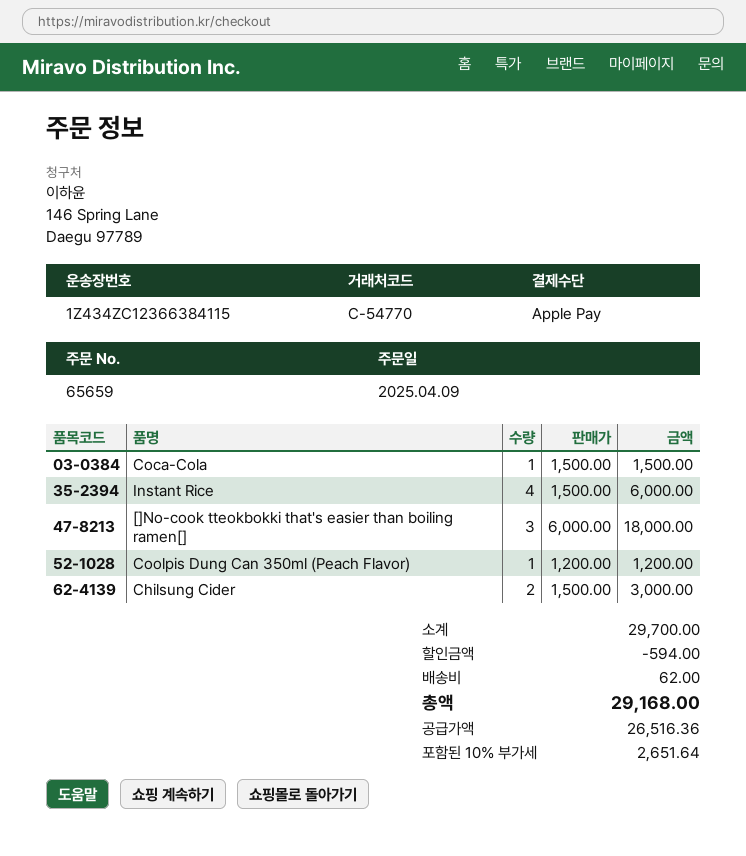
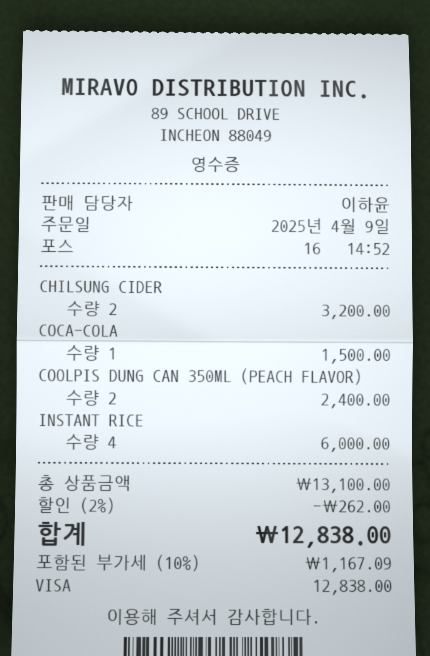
payment method: Apple Pay -> Visa
[]No-cook tteokbokki that's easier than boiling ramen[]: 3 for 18000.00 -> none
Coolpis Dung Can 350ml (Peach Flavor): 1 for 1200.00 -> 2 for 2400.00
Chilsung Cider: 2 for 3000.00 -> 2 for 3200.00
subtotal: 29700.00 -> 13100.00
discount: 594.00 -> 262.00
shipping: 62.00 -> none
tax: 10% = 2651.64 -> 10% = 1167.09
total: 29168.00 -> 12838.00

